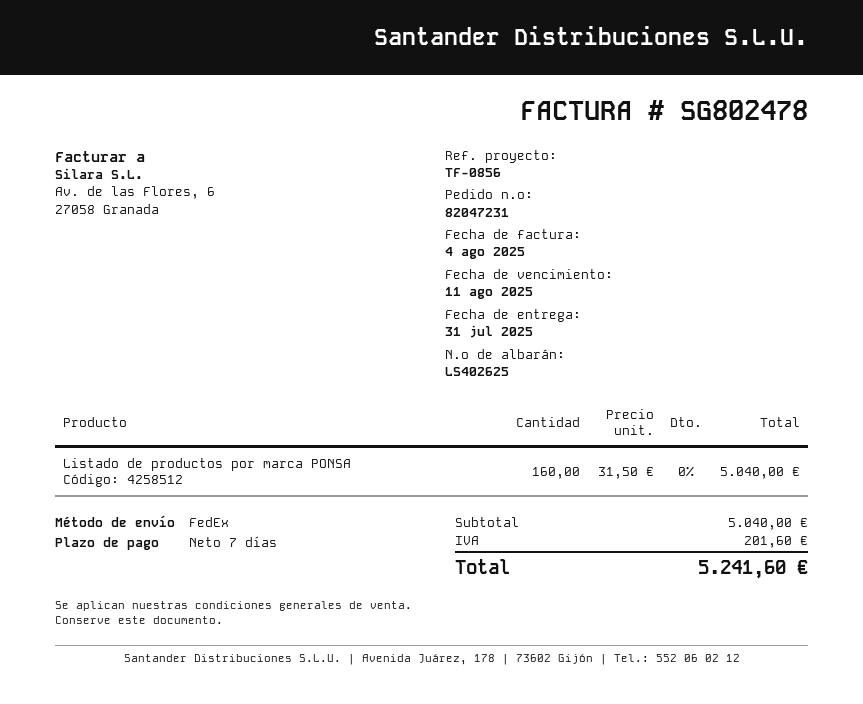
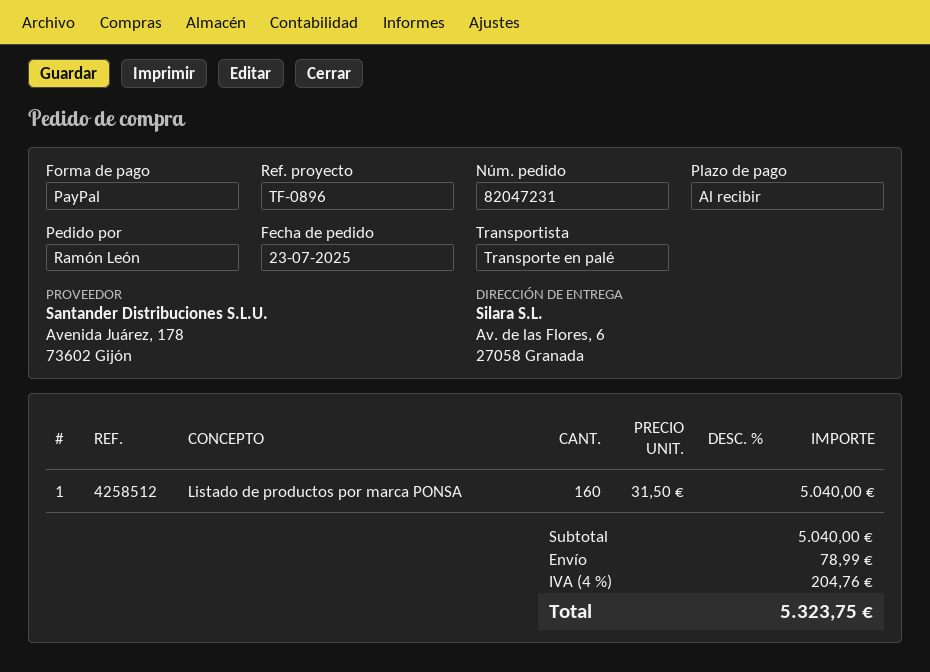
payment terms: 7 days -> on receipt
reference: TF-0856 -> TF-0896
shipping method: FedEx -> pallet freight
shipping: none -> 78.99
tax: 201.60 -> 204.76
total: 5241.60 -> 5323.75

